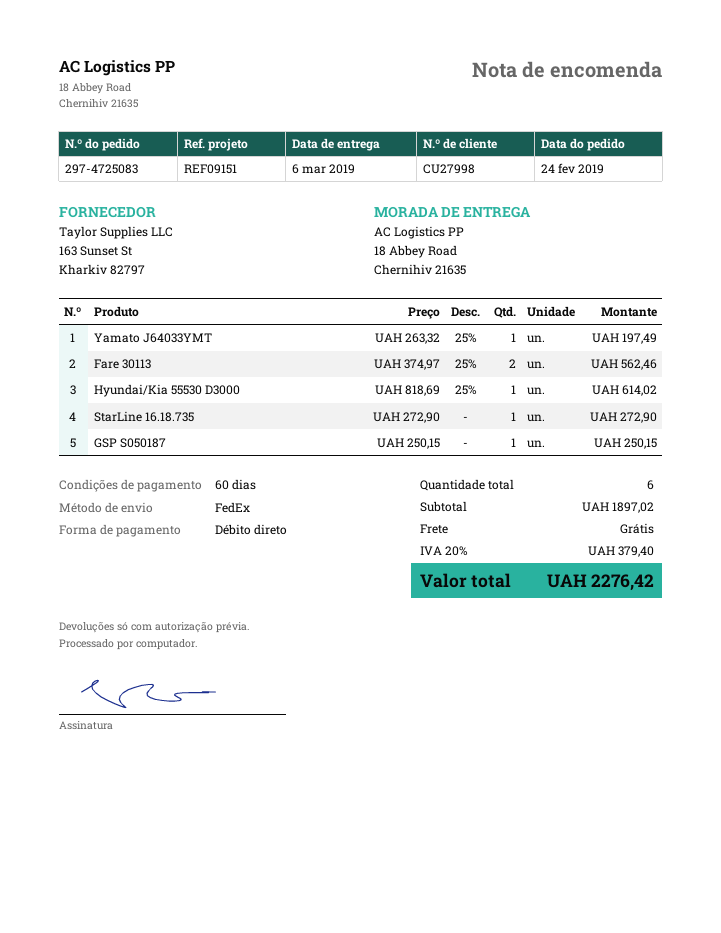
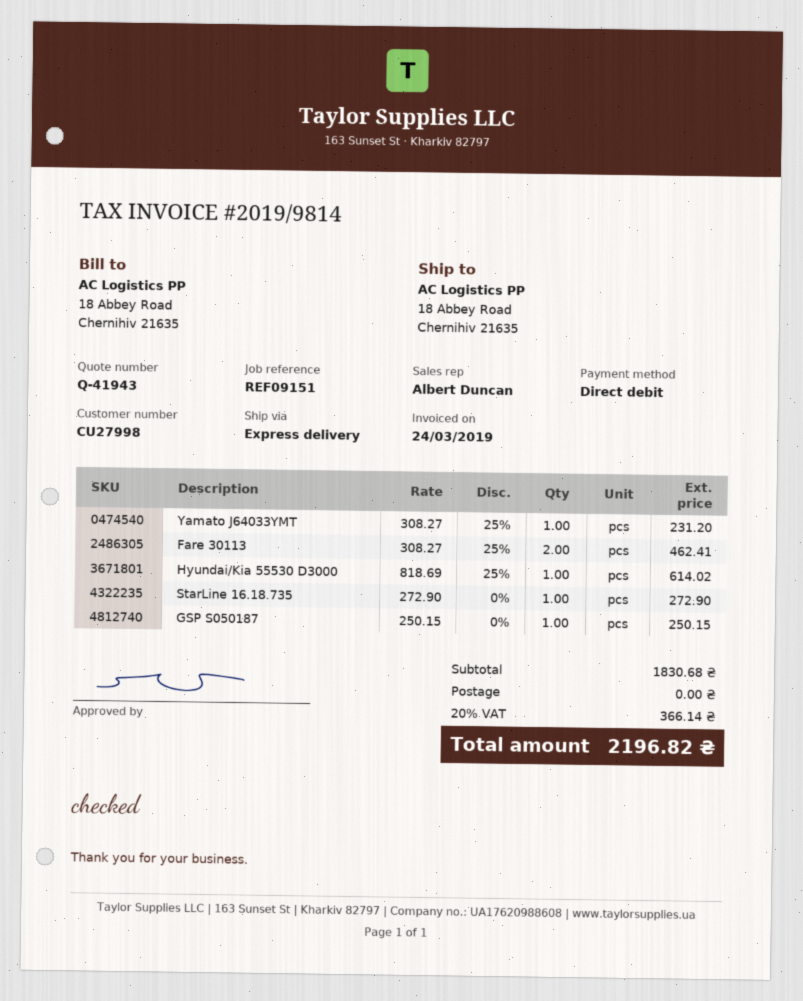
shipping method: FedEx -> express
Yamato J64033YMT: 1 x 263.32 - 25% = 197.49 -> 1 x 308.27 - 25% = 231.20
Fare 30113: 2 x 374.97 - 25% = 562.46 -> 2 x 308.27 - 25% = 462.41
subtotal: 1897.02 -> 1830.68
tax: 20% = 379.40 -> 20% = 366.14
total: 2276.42 -> 2196.82

